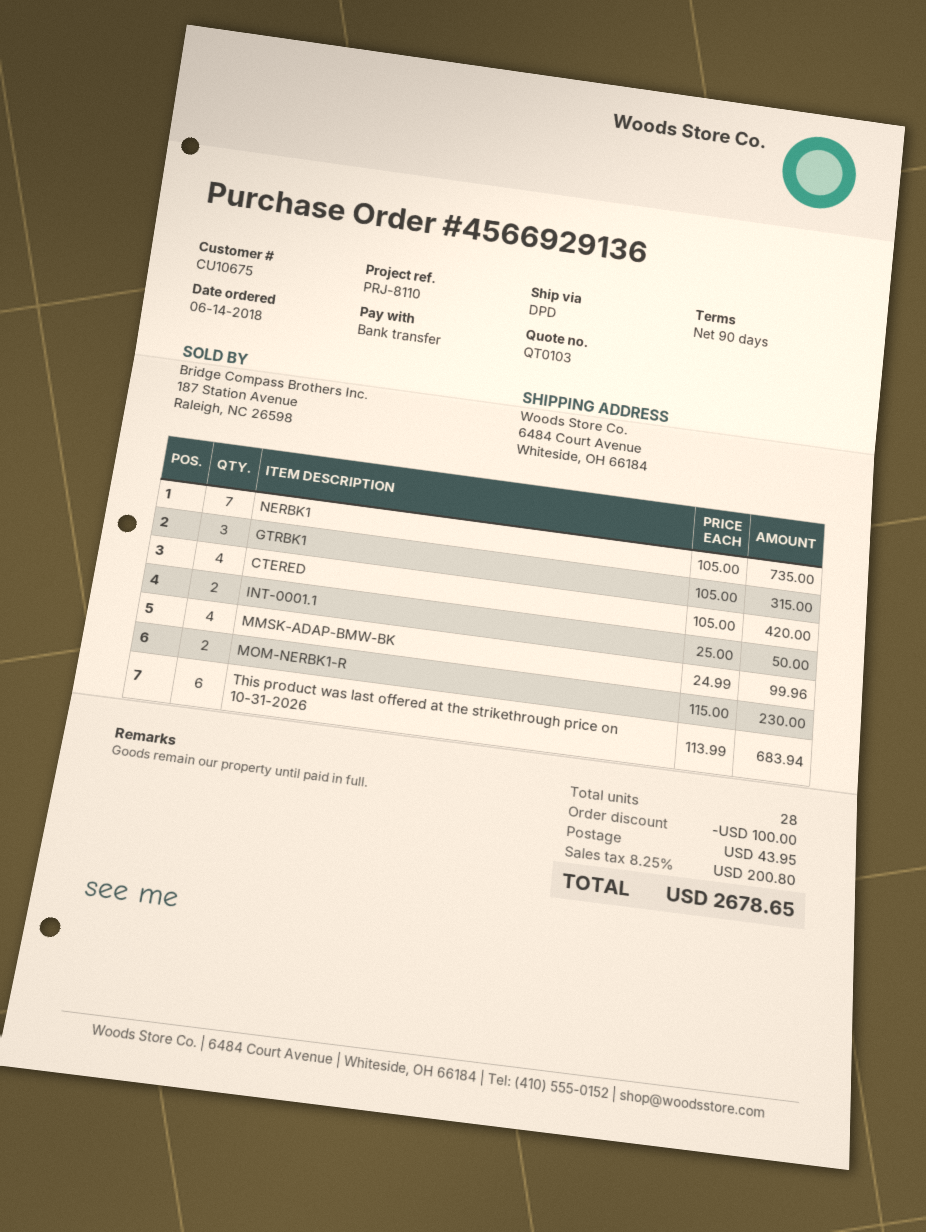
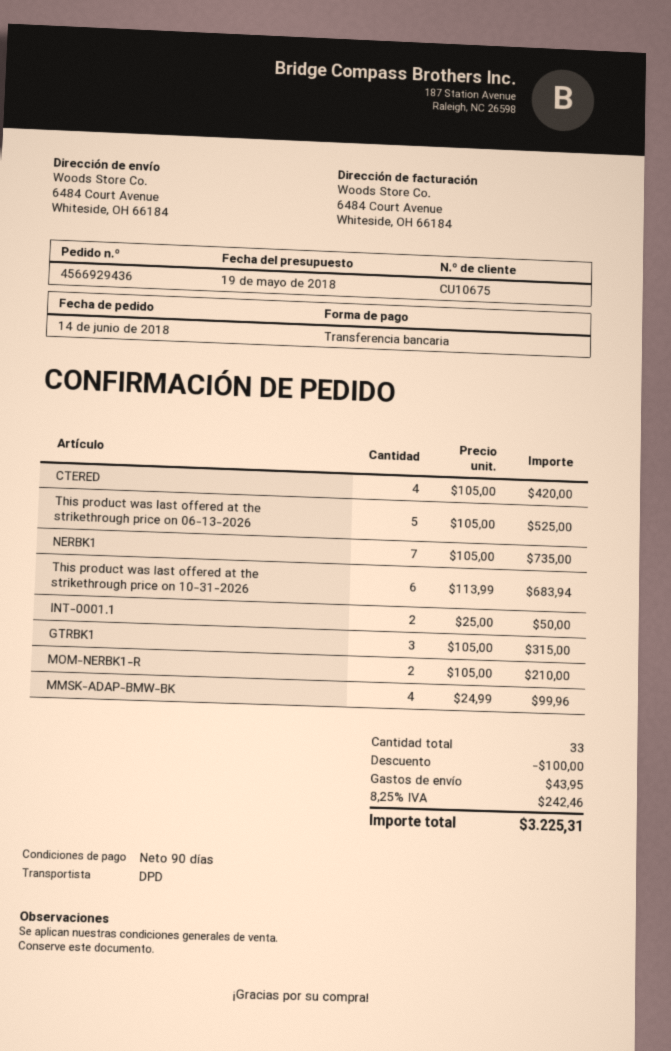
order number: 4566929136 -> 4566929436
MOM-NERBK1-R: 2 x 115.00 = 230.00 -> 2 x 105.00 = 210.00
This product was last offered at the strikethrough price on 06-13-2026: none -> 5 x 105.00 = 525.00
total quantity: 28 -> 33
tax: 8.25% = 200.80 -> 8.25% = 242.46
total: 2678.65 -> 3225.31

